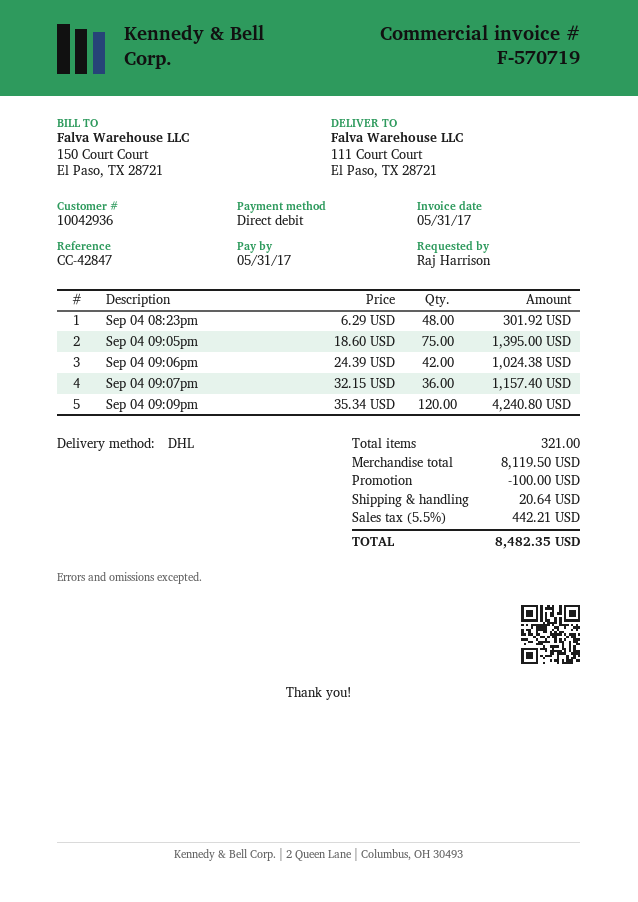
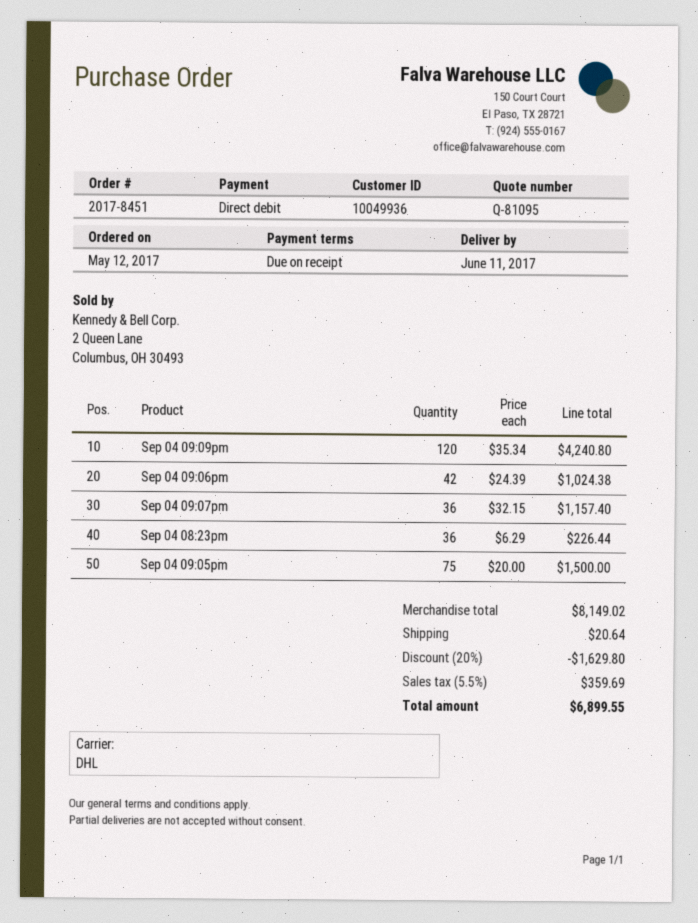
customer number: 10042936 -> 10049936
Sep 04 08:23pm: 48 x 6.29 = 301.92 -> 36 x 6.29 = 226.44
Sep 04 09:05pm: 75 x 18.60 = 1395.00 -> 75 x 20.00 = 1500.00
subtotal: 8119.50 -> 8149.02
discount: 100.00 -> 1629.80
tax: 5.5% = 442.21 -> 5.5% = 359.69
total: 8482.35 -> 6899.55

